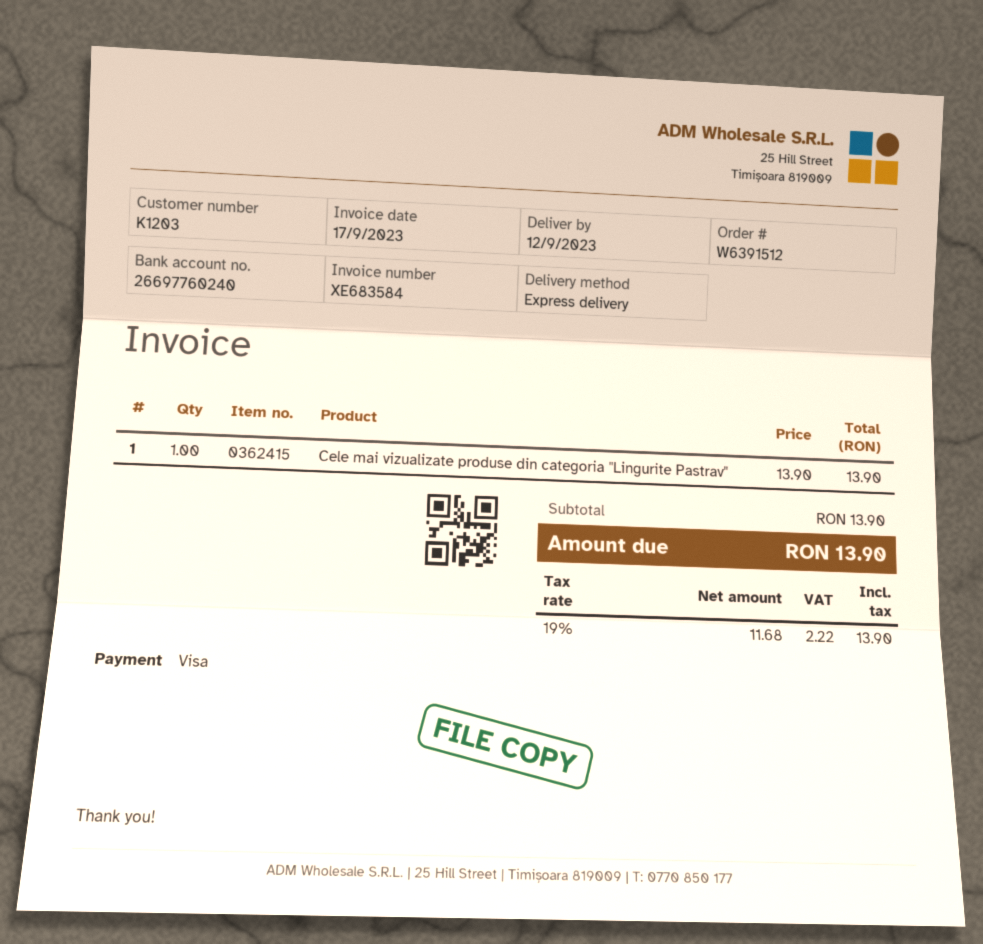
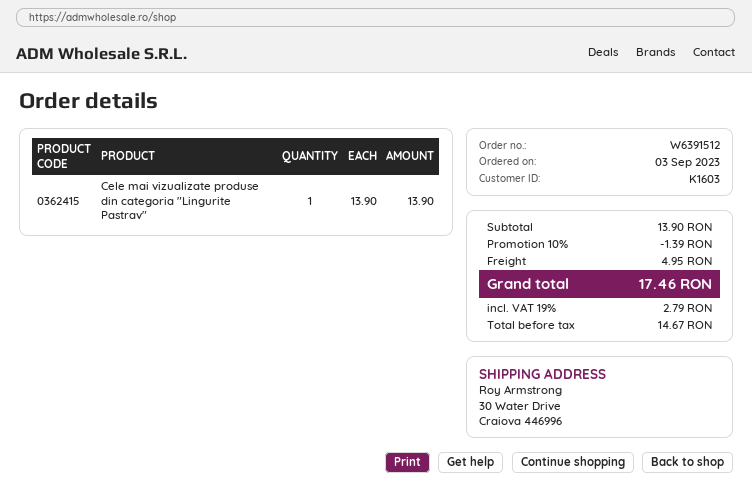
customer number: K1203 -> K1603
discount: none -> 10% = 1.39
shipping: none -> 4.95
net: 11.68 -> 14.67
tax: 19% = 2.22 -> 19% = 2.79
total: 13.90 -> 17.46

